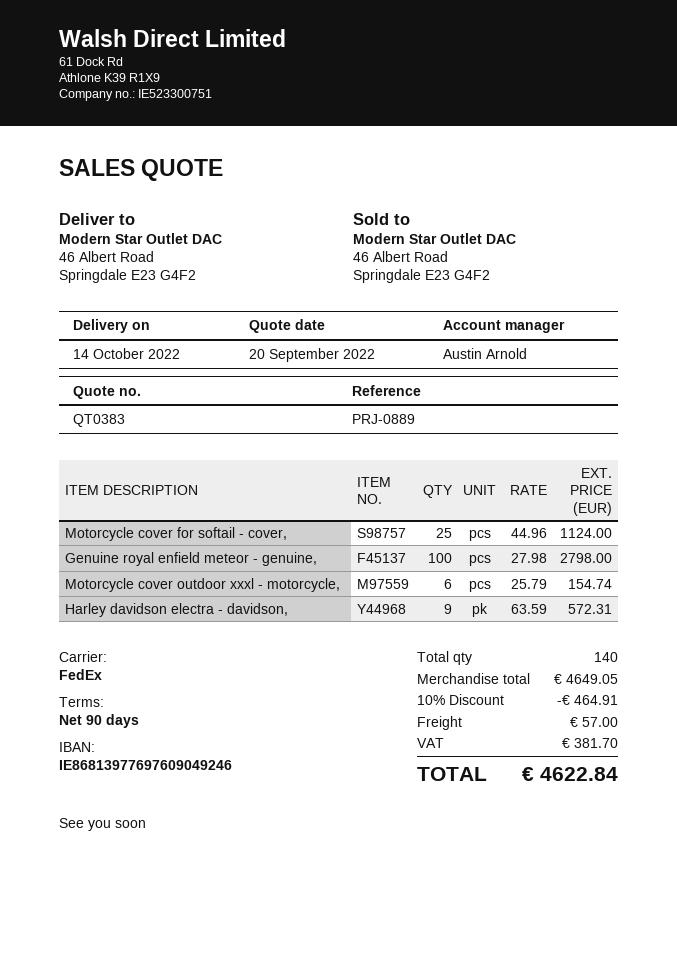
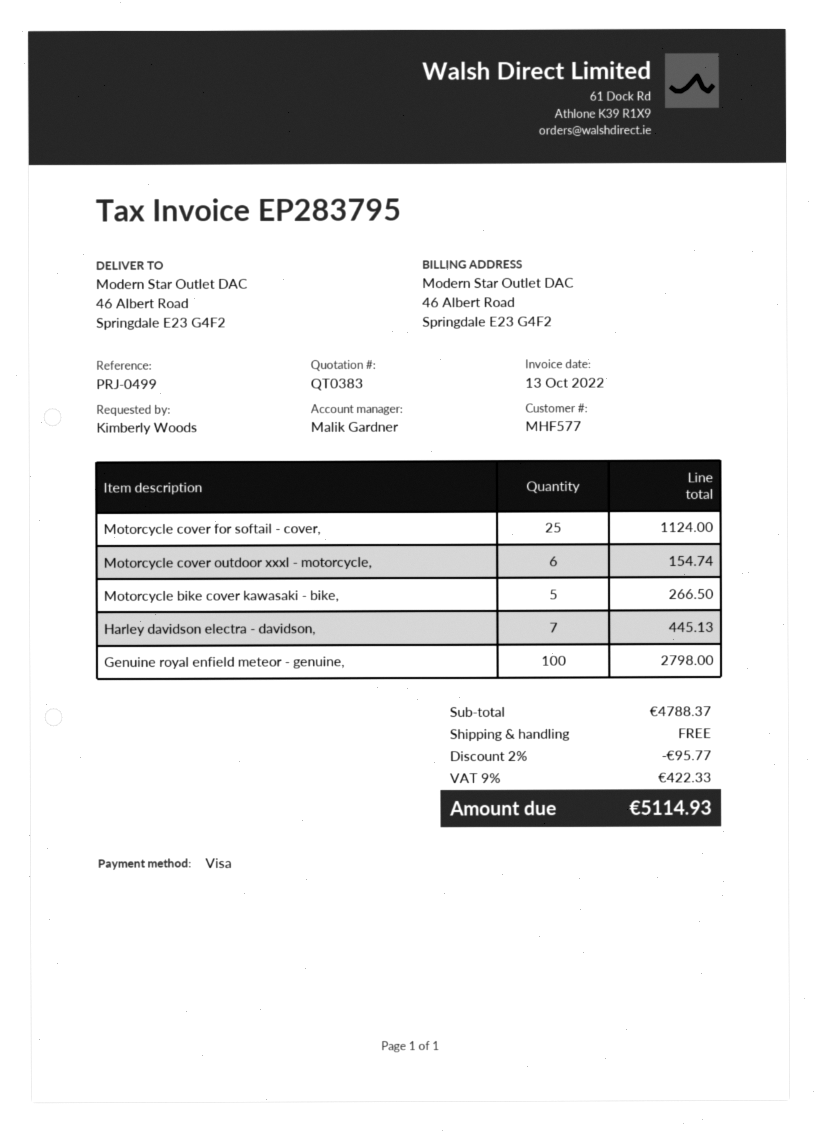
reference: PRJ-0889 -> PRJ-0499
sales rep: Austin Arnold -> Malik Gardner
Harley davidson electra - davidson,: 9 for 572.31 -> 7 for 445.13
Motorcycle bike cover kawasaki - bike,: none -> 5 for 266.50
subtotal: 4649.05 -> 4788.37
discount: 10% = 464.91 -> 2% = 95.77
shipping: 57.00 -> 0.00
tax: 381.70 -> 422.33
total: 4622.84 -> 5114.93

